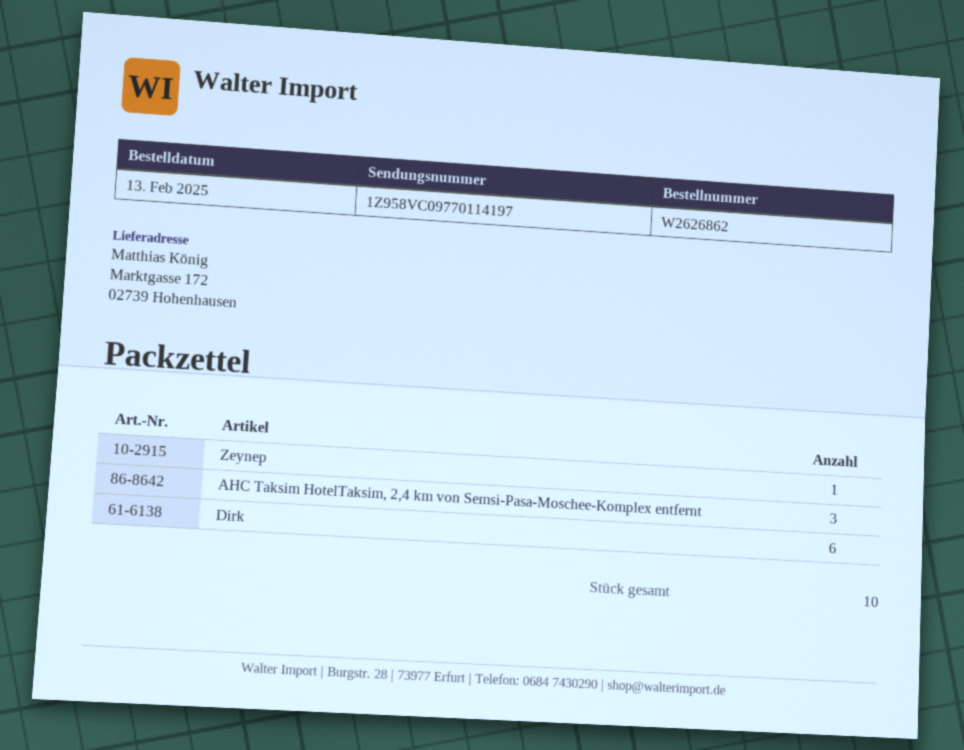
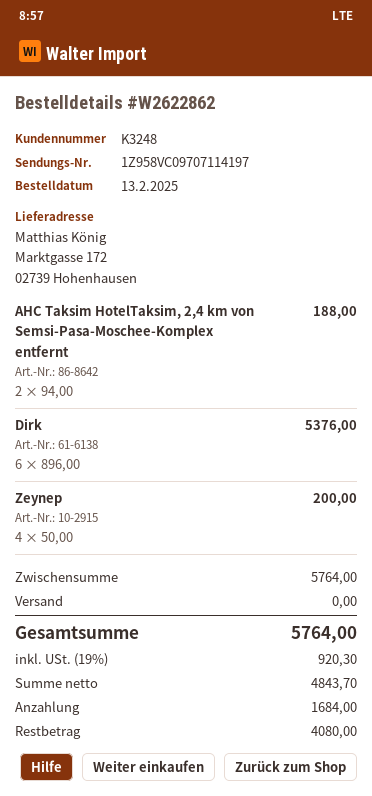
order number: W2626862 -> W2622862
tracking number: 1Z958VC09770114197 -> 1Z958VC09707114197
Zeynep: 1 -> 4
AHC Taksim HotelTaksim, 2,4 km von Semsi-Pasa-Moschee-Komplex entfernt: 3 -> 2

